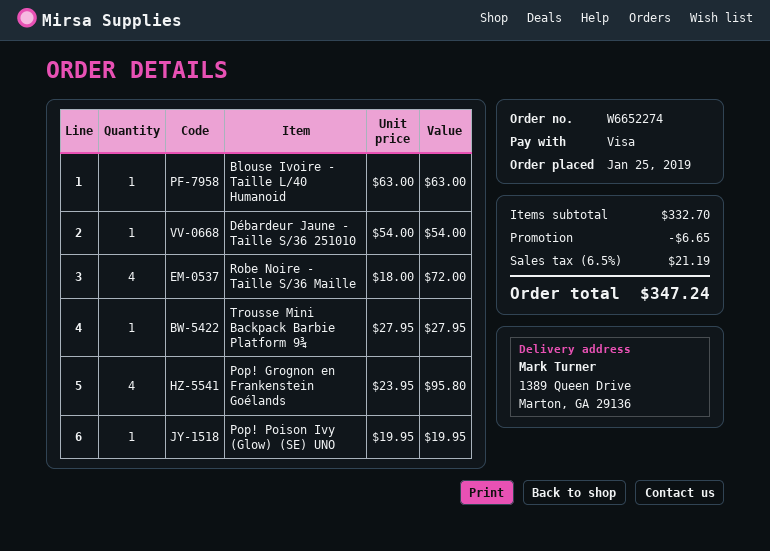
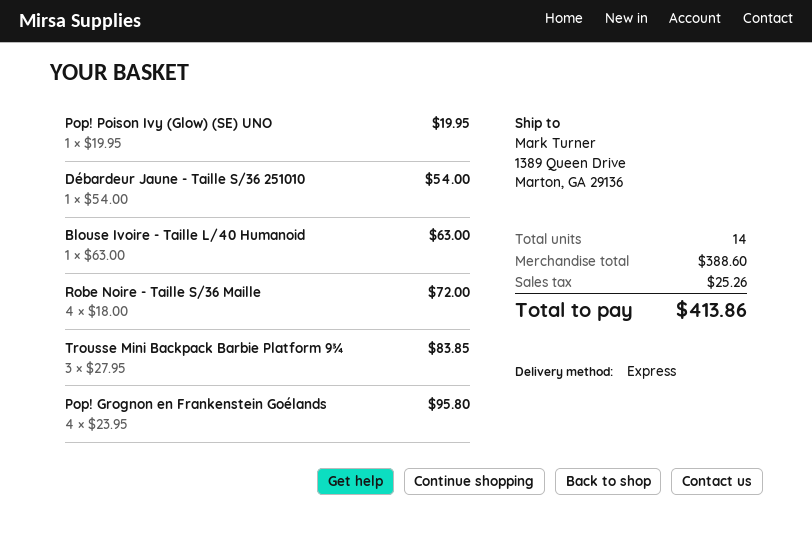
Trousse Mini Backpack Barbie Platform 9¾: 1 x 27.95 = 27.95 -> 3 x 27.95 = 83.85
subtotal: 332.70 -> 388.60
discount: 6.65 -> none
tax: 21.19 -> 25.26
total: 347.24 -> 413.86

